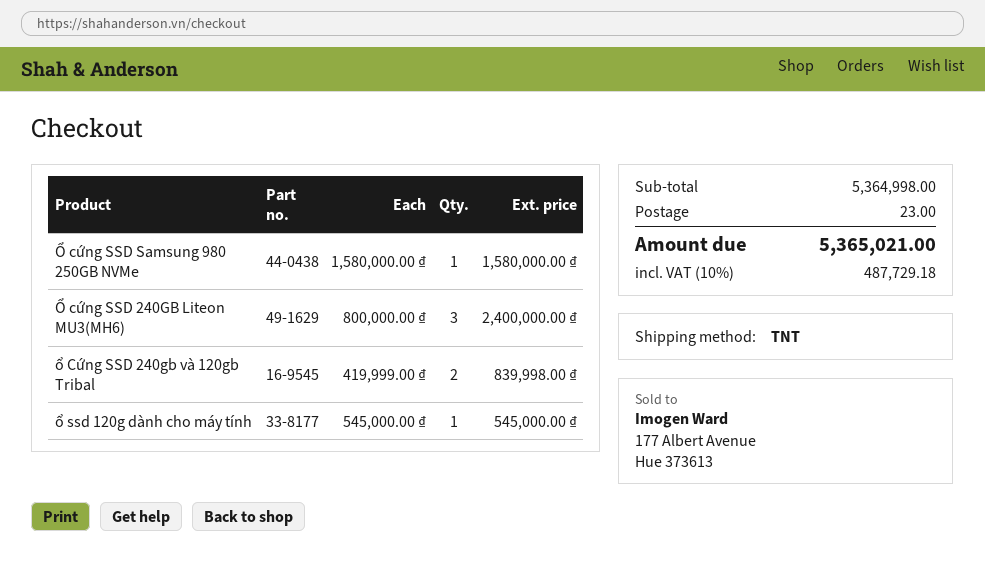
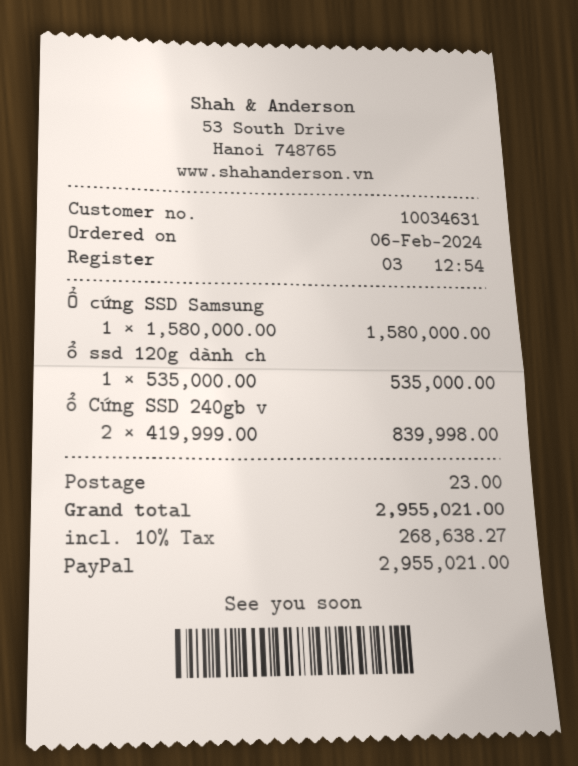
Ổ cứng SSD 240GB Liteon MU3(MH6): 3 x 800000.00 = 2400000.00 -> none
ổ ssd 120g dành cho máy tính: 1 x 545000.00 = 545000.00 -> 1 x 535000.00 = 535000.00
tax: 10% = 487729.18 -> 10% = 268638.27
total: 5365021.00 -> 2955021.00

